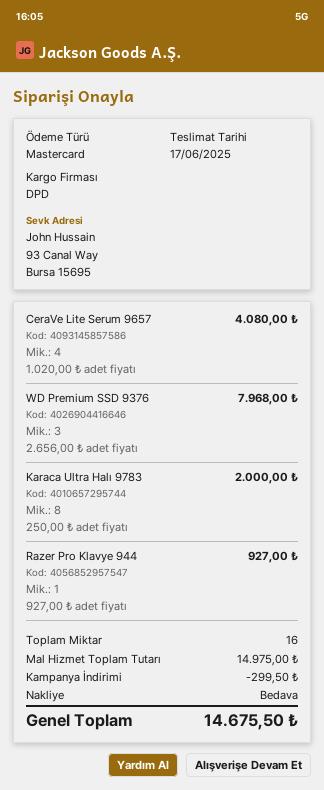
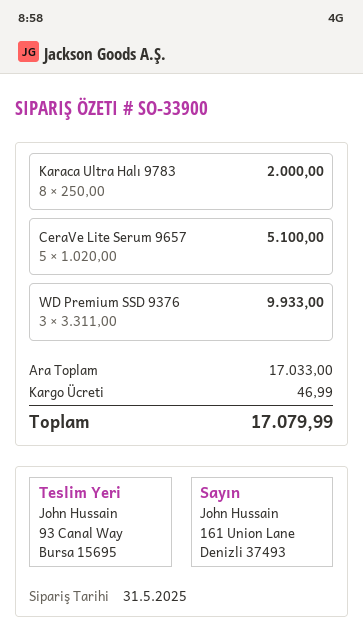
CeraVe Lite Serum 9657: 4 x 1020.00 = 4080.00 -> 5 x 1020.00 = 5100.00
WD Premium SSD 9376: 3 x 2656.00 = 7968.00 -> 3 x 3311.00 = 9933.00
Razer Pro Klavye 944: 1 x 927.00 = 927.00 -> none
subtotal: 14975.00 -> 17033.00
discount: 299.50 -> none
shipping: 0.00 -> 46.99
total: 14675.50 -> 17079.99

